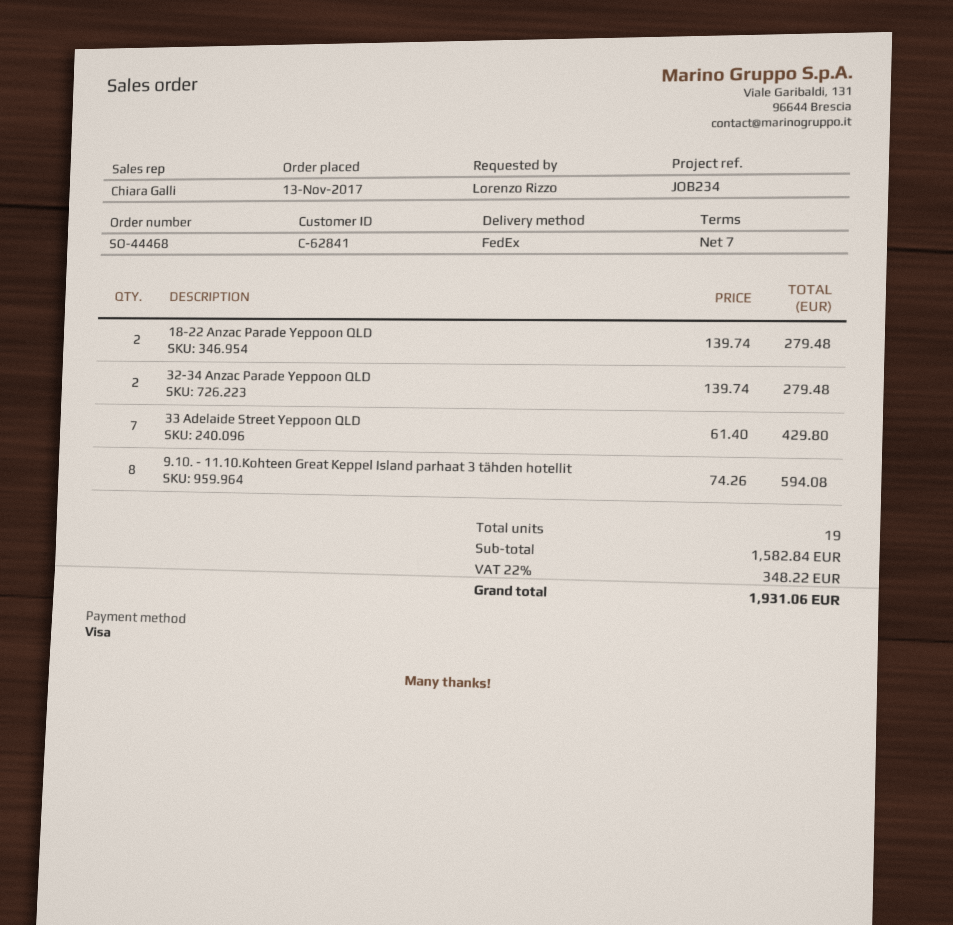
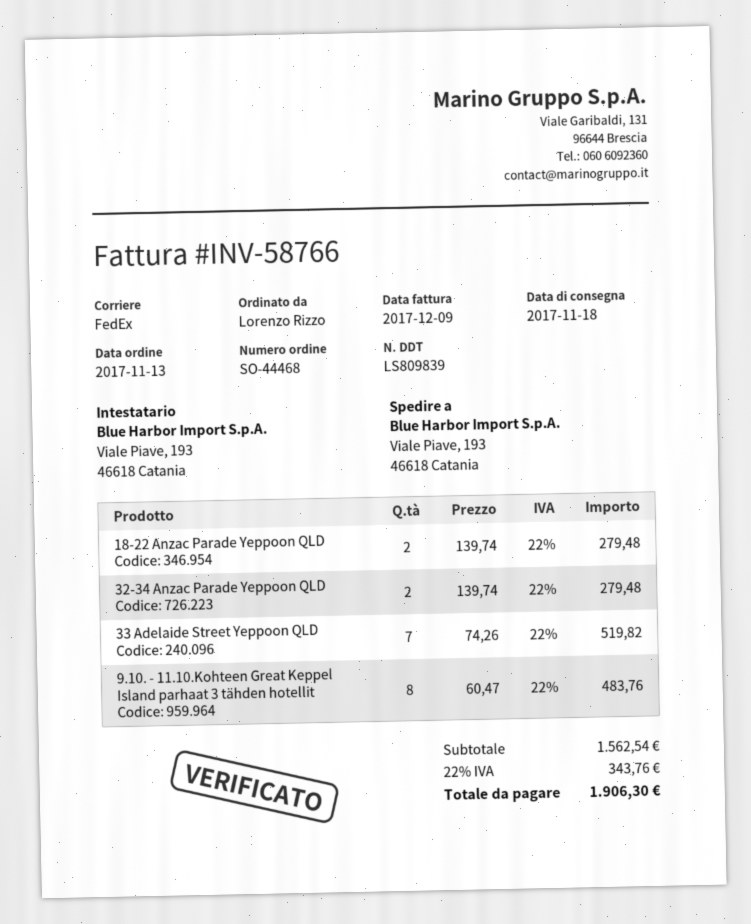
33 Adelaide Street Yeppoon QLD: 7 x 61.40 = 429.80 -> 7 x 74.26 = 519.82
9.10. - 11.10.Kohteen Great Keppel Island parhaat 3 tähden hotellit: 8 x 74.26 = 594.08 -> 8 x 60.47 = 483.76
subtotal: 1582.84 -> 1562.54
tax: 22% = 348.22 -> 22% = 343.76
total: 1931.06 -> 1906.30

